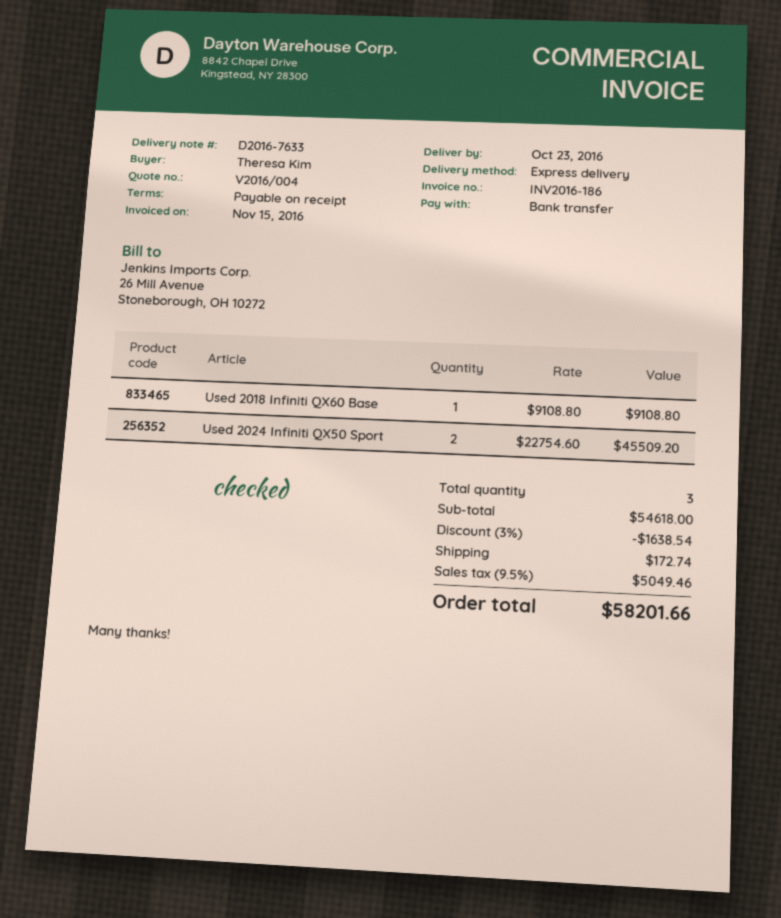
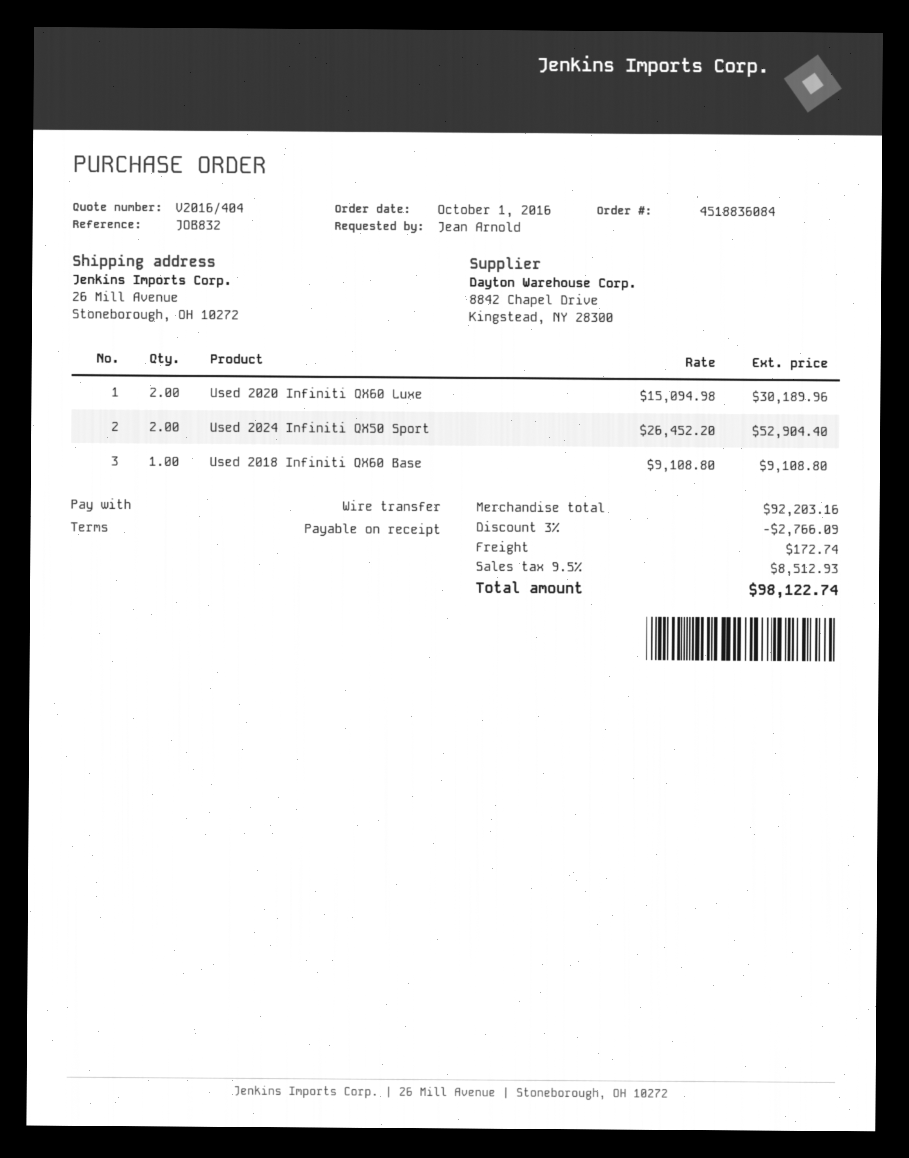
quote number: V2016/004 -> V2016/404
ordered by: Theresa Kim -> Jean Arnold
Used 2024 Infiniti QX50 Sport: 2 x 22754.60 = 45509.20 -> 2 x 26452.20 = 52904.40
Used 2020 Infiniti QX60 Luxe: none -> 2 x 15094.98 = 30189.96
subtotal: 54618.00 -> 92203.16
discount: 3% = 1638.54 -> 3% = 2766.09
tax: 9.5% = 5049.46 -> 9.5% = 8512.93
total: 58201.66 -> 98122.74

